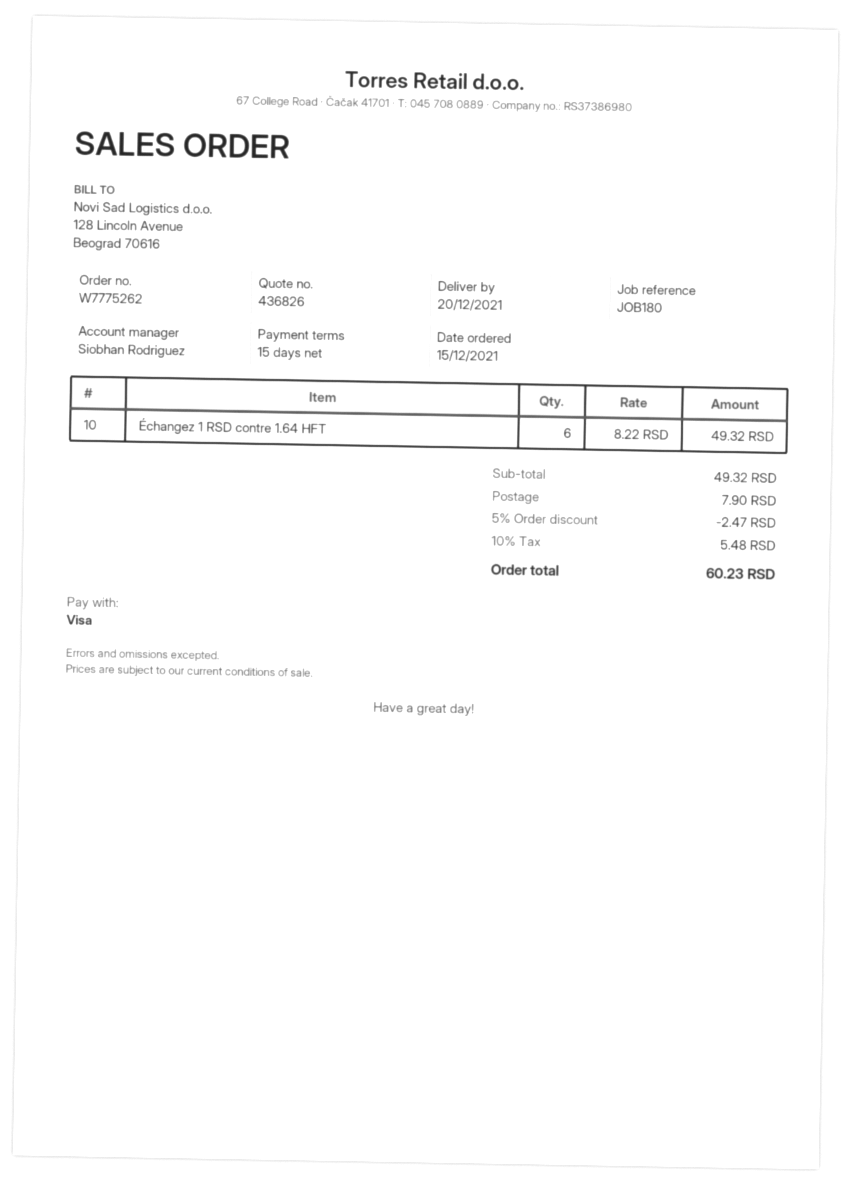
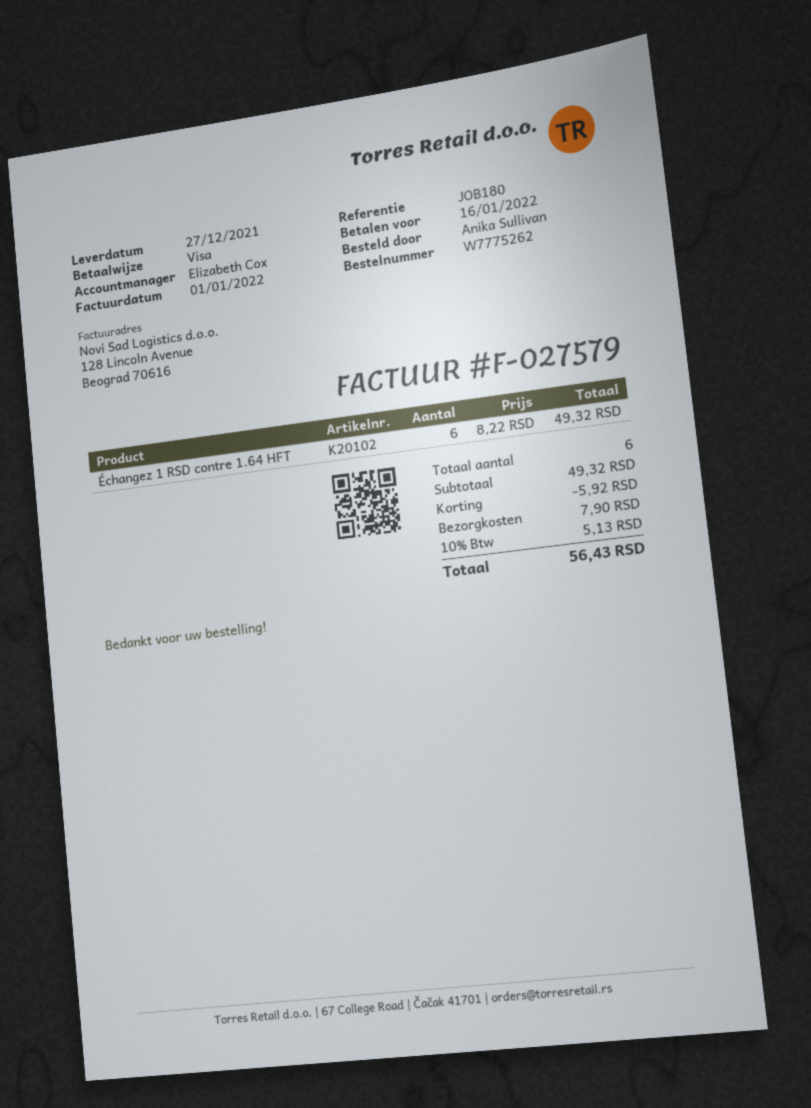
delivery date: 2021-12-20 -> 2021-12-27
sales rep: Siobhan Rodriguez -> Elizabeth Cox
discount: 2.47 -> 5.92
tax: 10% = 5.48 -> 10% = 5.13
total: 60.23 -> 56.43

